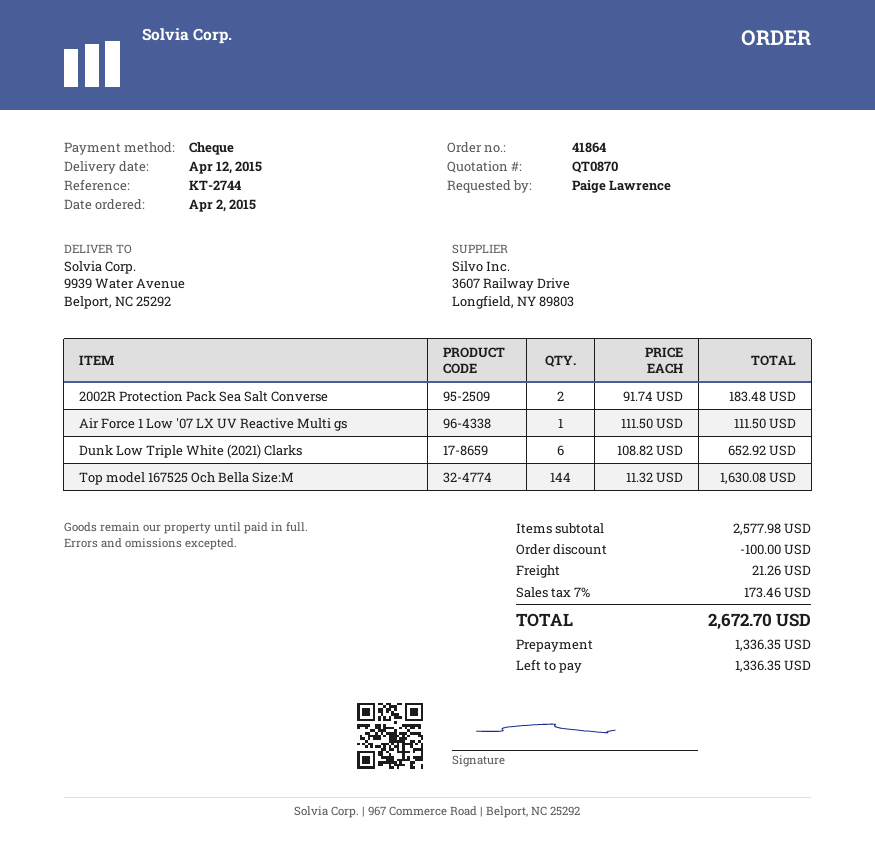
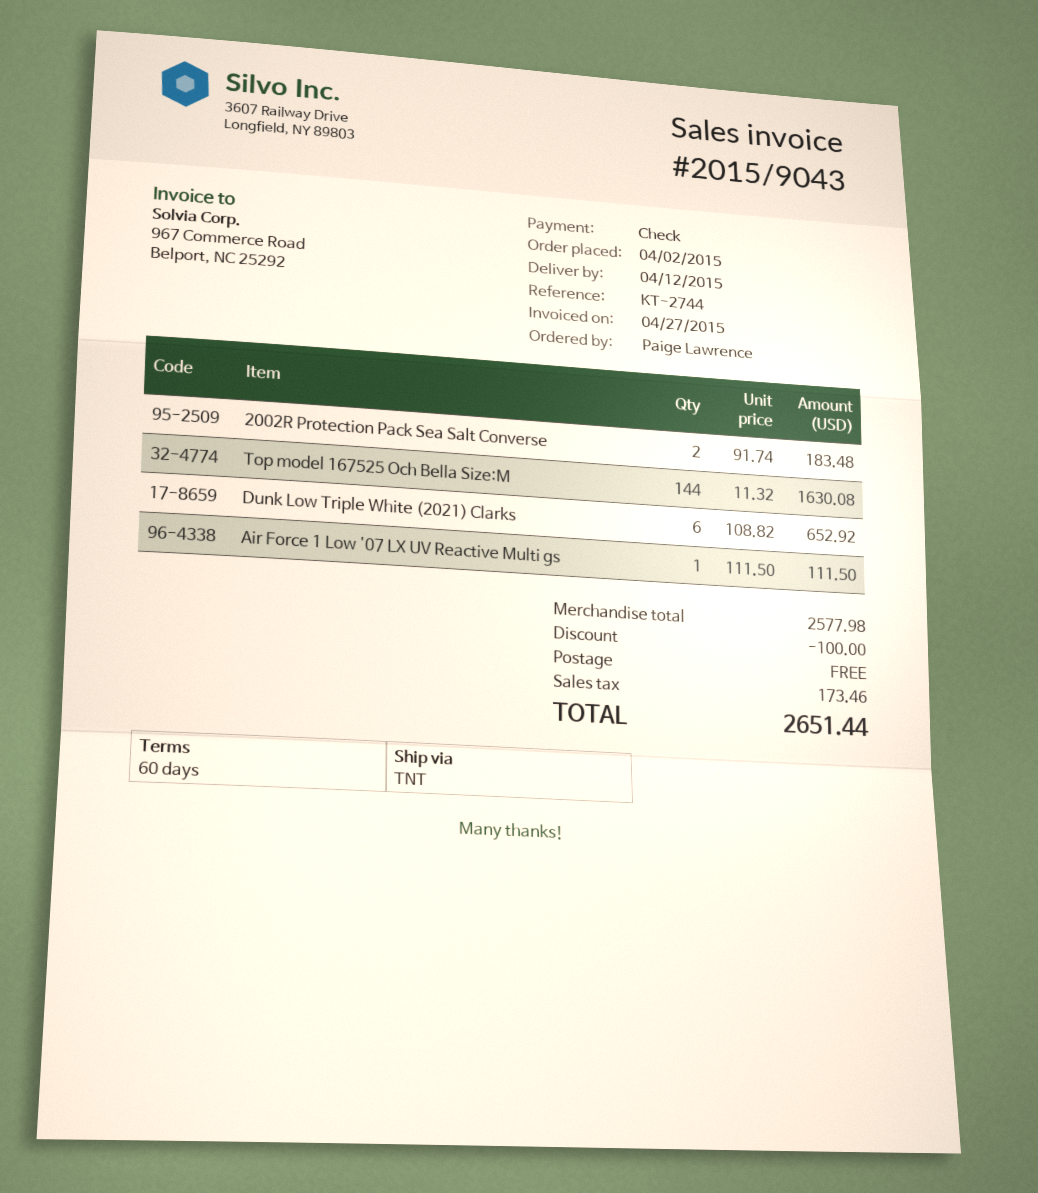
shipping: 21.26 -> 0.00
total: 2672.70 -> 2651.44

